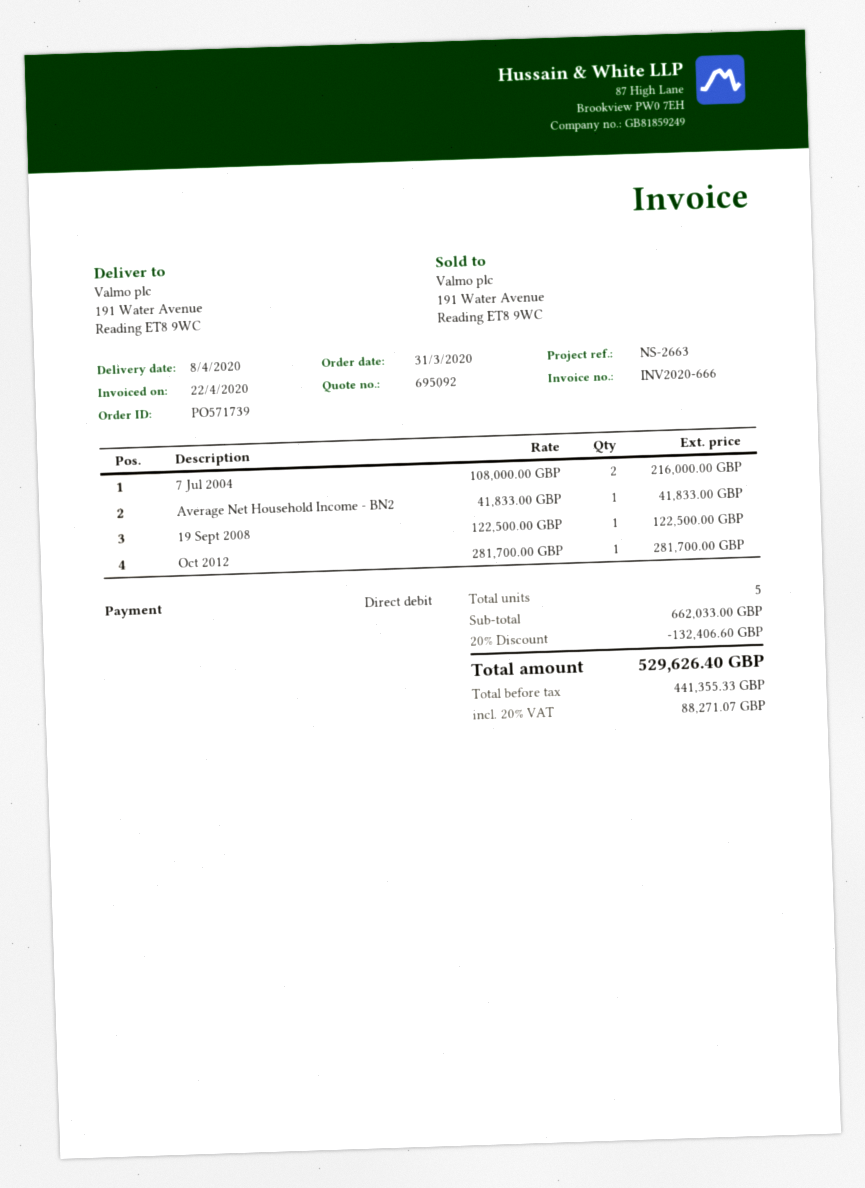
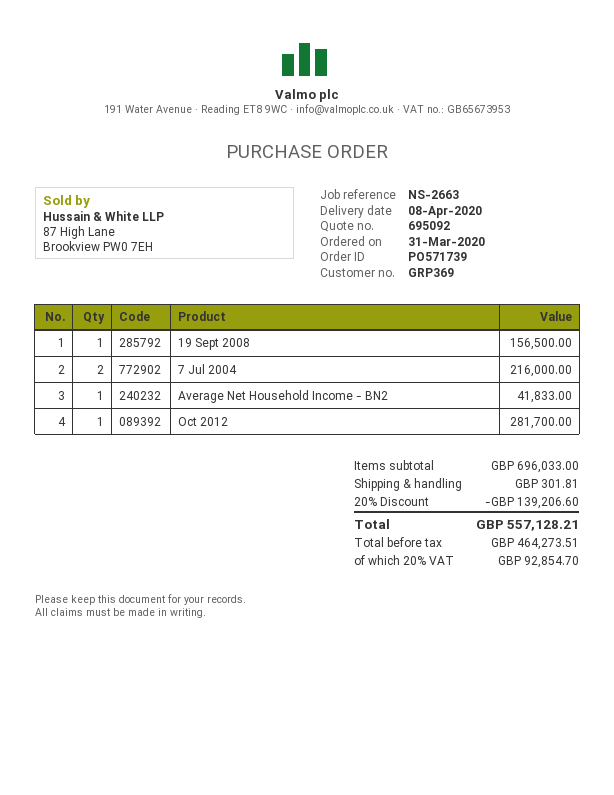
19 Sept 2008: 1 for 122500.00 -> 1 for 156500.00
subtotal: 662033.00 -> 696033.00
discount: 20% = 132406.60 -> 20% = 139206.60
shipping: none -> 301.81
net: 441355.33 -> 464273.51
tax: 20% = 88271.07 -> 20% = 92854.70
total: 529626.40 -> 557128.21

